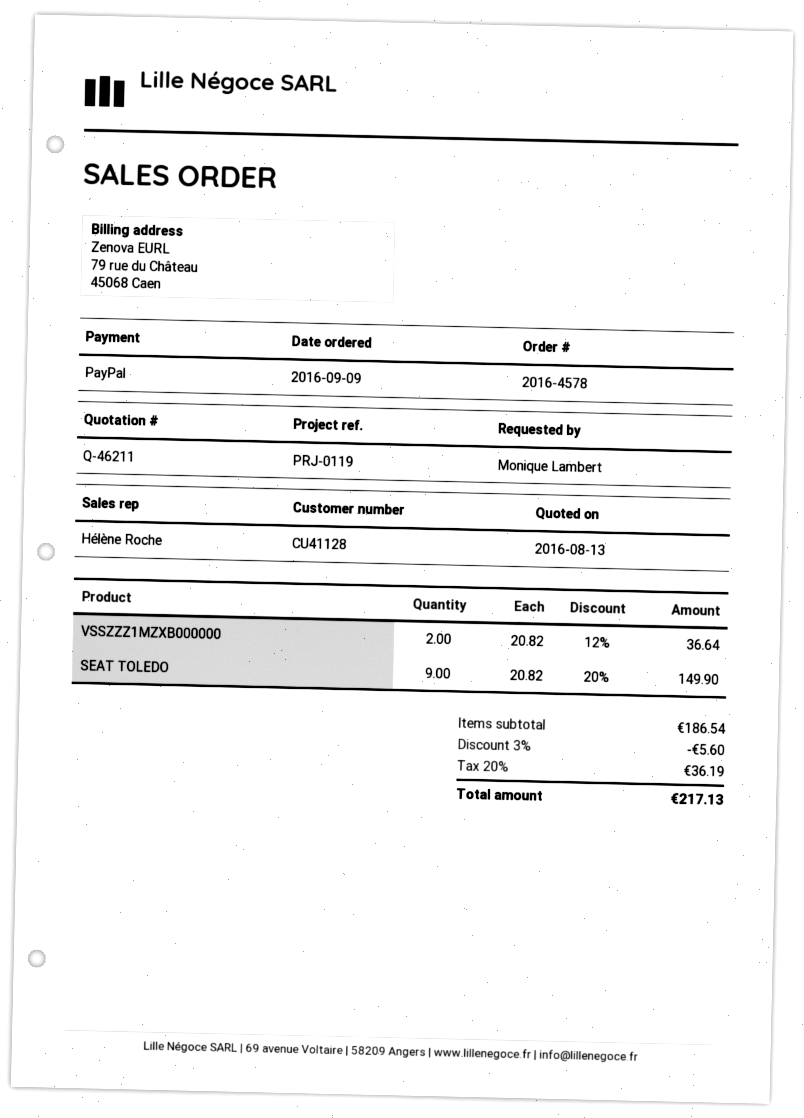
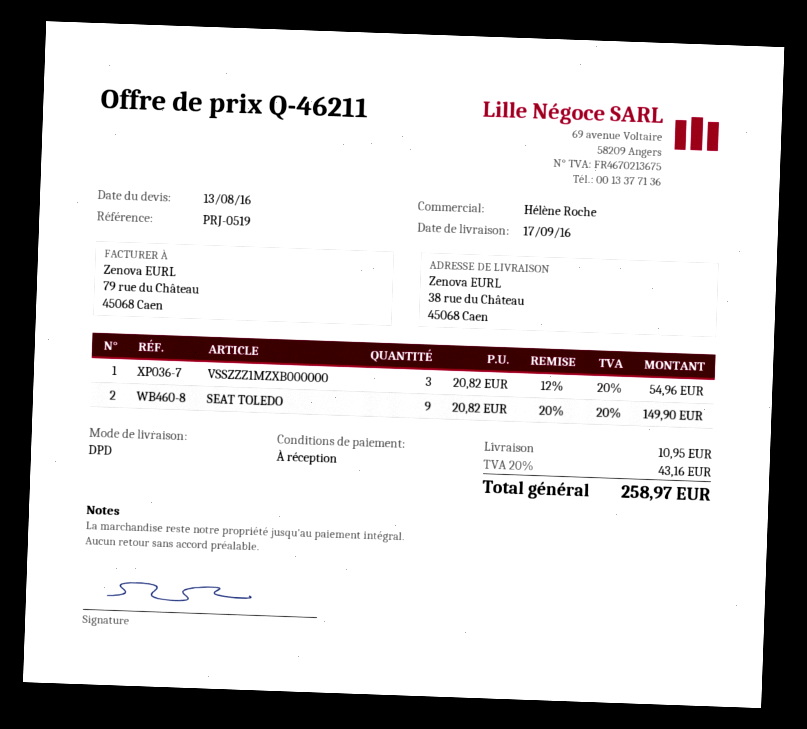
reference: PRJ-0119 -> PRJ-0519
VSSZZZ1MZXB000000: 2 x 20.82 - 12% = 36.64 -> 3 x 20.82 - 12% = 54.96
discount: 3% = 5.60 -> none
shipping: none -> 10.95
tax: 20% = 36.19 -> 20% = 43.16
total: 217.13 -> 258.97

